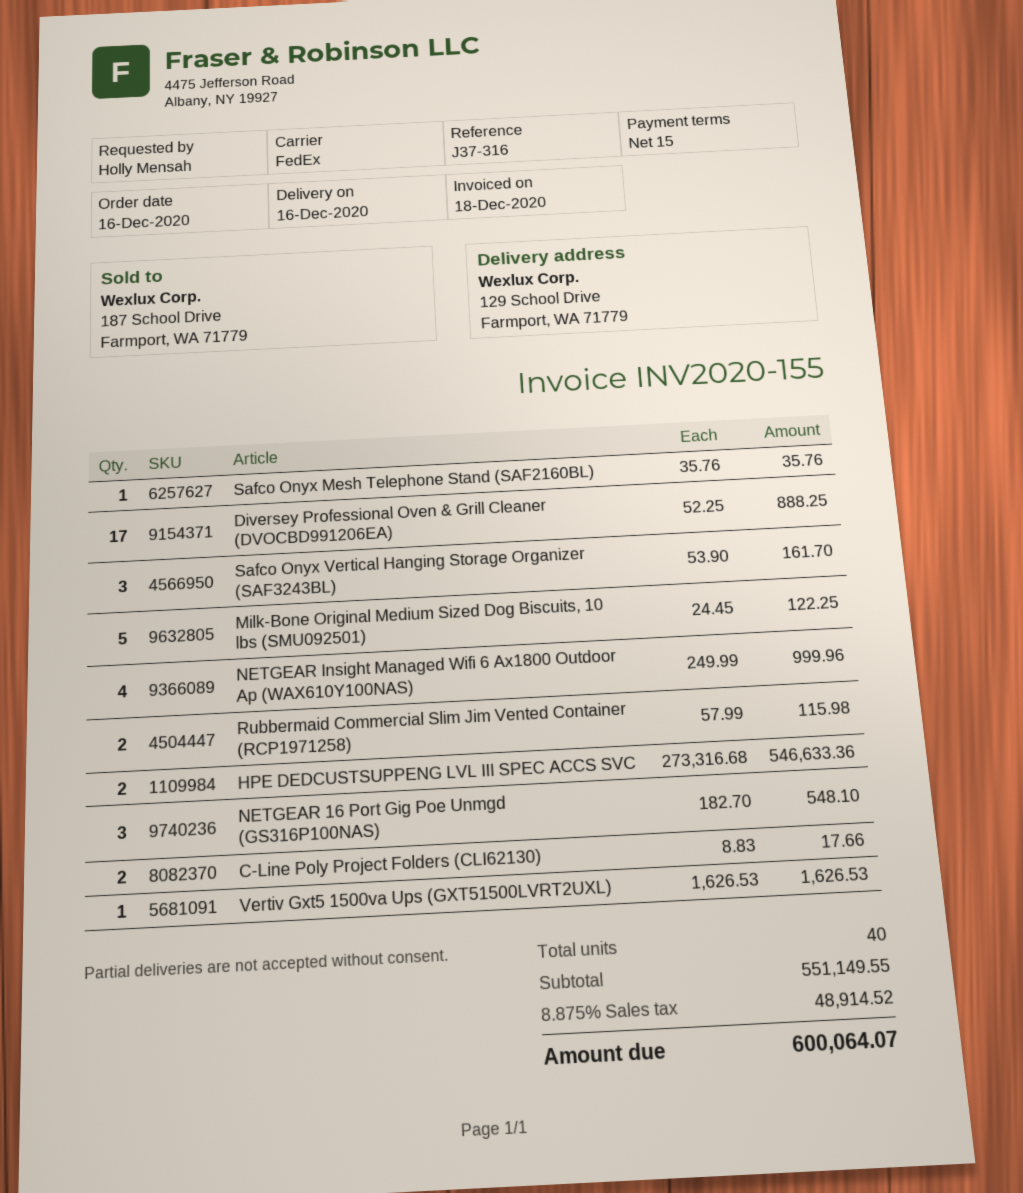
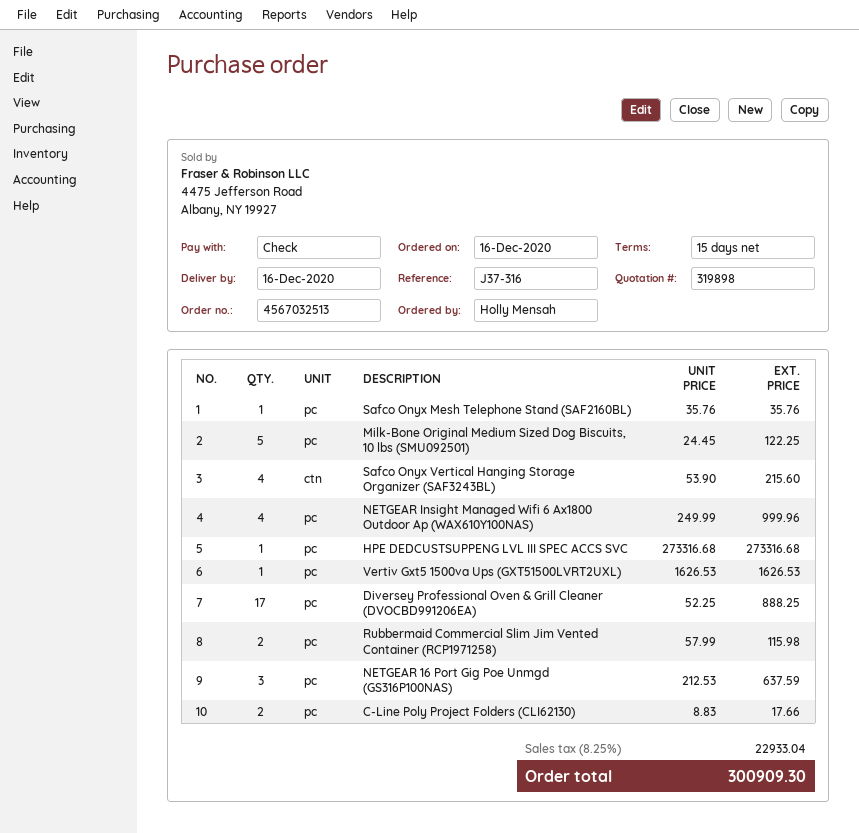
Safco Onyx Vertical Hanging Storage Organizer (SAF3243BL): 3 x 53.90 = 161.70 -> 4 x 53.90 = 215.60
HPE DEDCUSTSUPPENG LVL III SPEC ACCS SVC: 2 x 273316.68 = 546633.36 -> 1 x 273316.68 = 273316.68
NETGEAR 16 Port Gig Poe Unmgd (GS316P100NAS): 3 x 182.70 = 548.10 -> 3 x 212.53 = 637.59
tax: 8.875% = 48914.52 -> 8.25% = 22933.04
total: 600064.07 -> 300909.30

